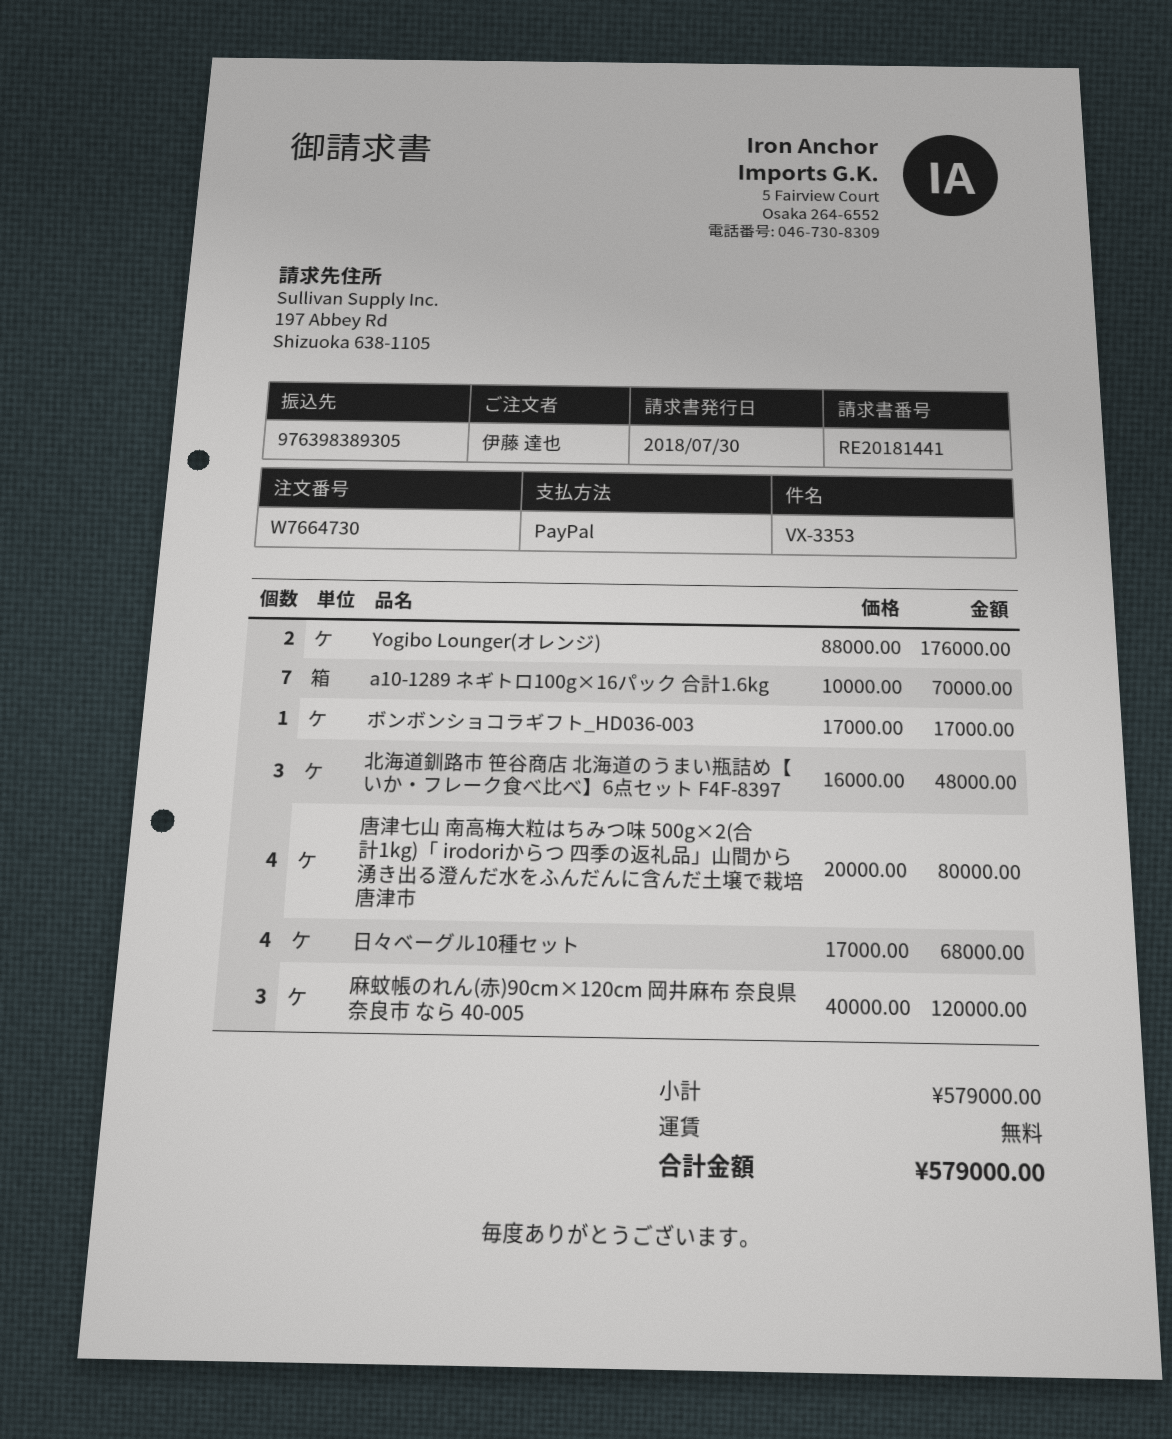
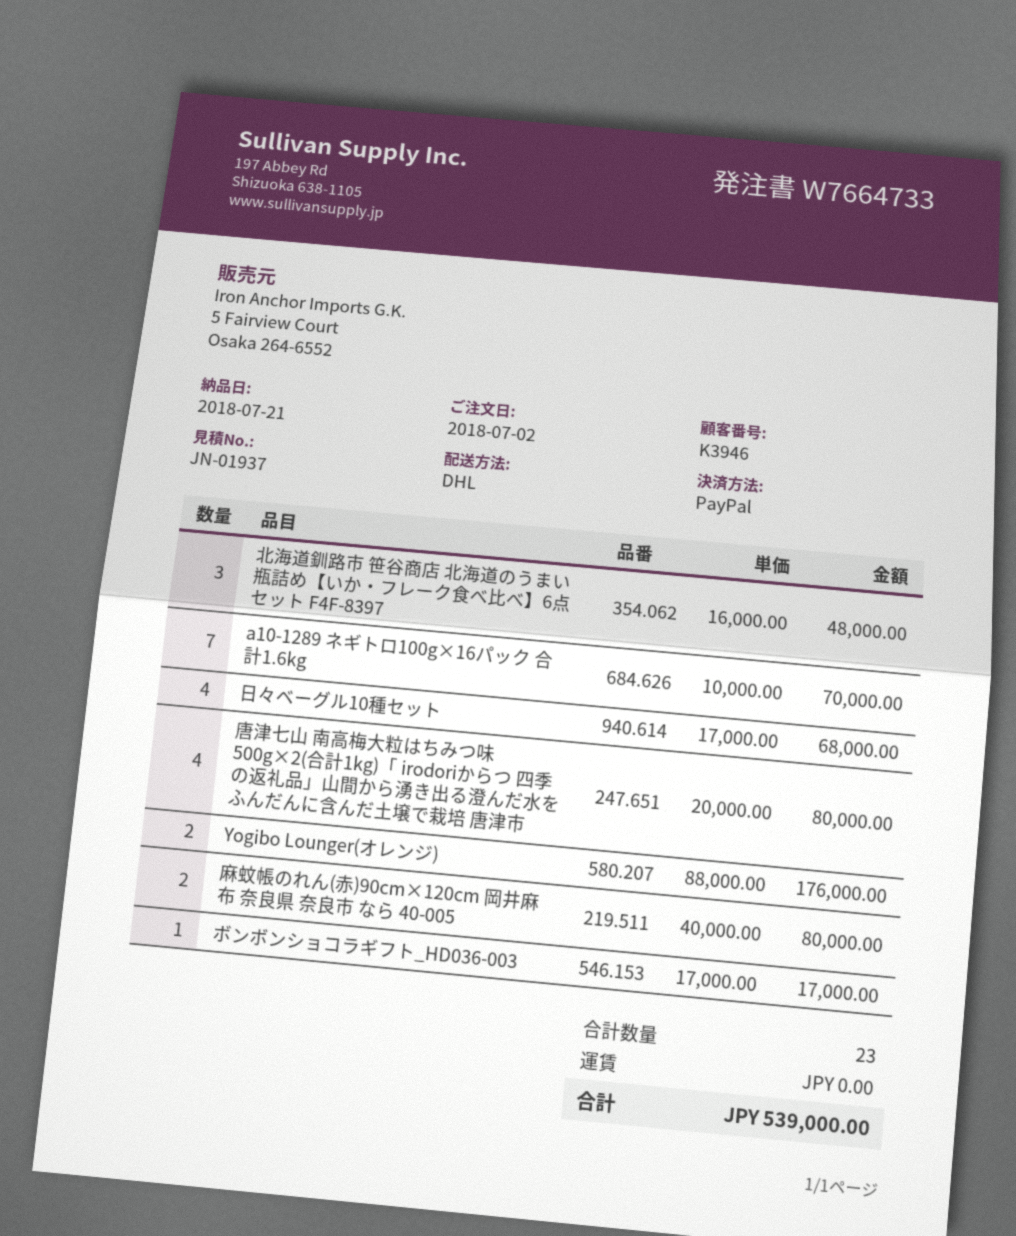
order number: W7664730 -> W7664733
麻蚊帳のれん(赤)90cm×120cm 岡井麻布 奈良県 奈良市 なら 40-005: 3 x 40000.00 = 120000.00 -> 2 x 40000.00 = 80000.00
total: 579000.00 -> 539000.00

